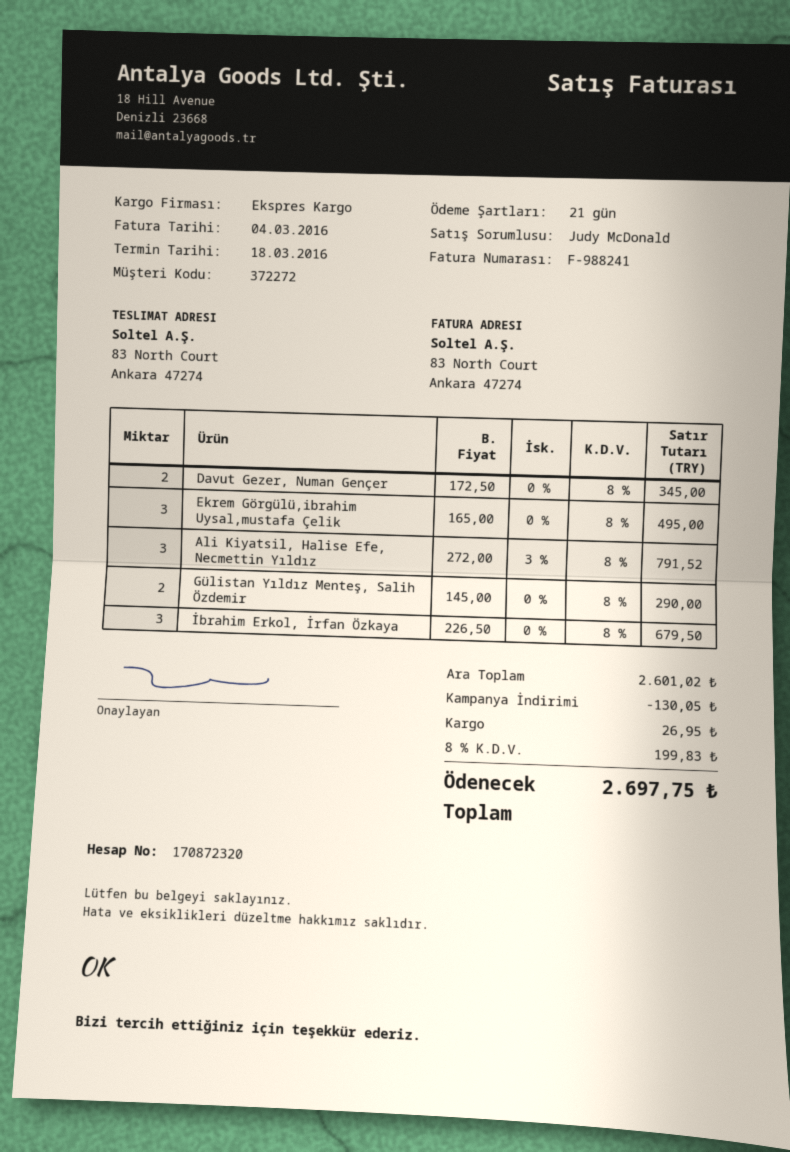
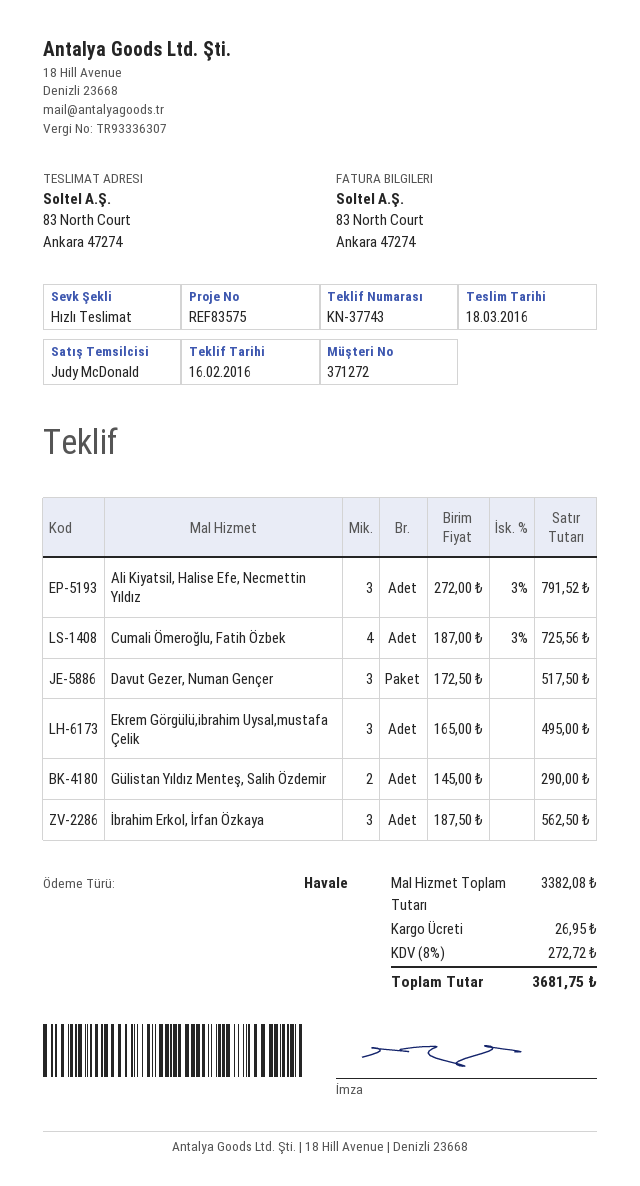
customer number: 372272 -> 371272
Davut Gezer, Numan Gençer: 2 x 172.50 = 345.00 -> 3 x 172.50 = 517.50
İbrahim Erkol, İrfan Özkaya: 3 x 226.50 = 679.50 -> 3 x 187.50 = 562.50
Cumali Ömeroğlu, Fatih Özbek: none -> 4 x 187.00 - 3% = 725.56
subtotal: 2601.02 -> 3382.08
discount: 130.05 -> none
tax: 8% = 199.83 -> 8% = 272.72
total: 2697.75 -> 3681.75

